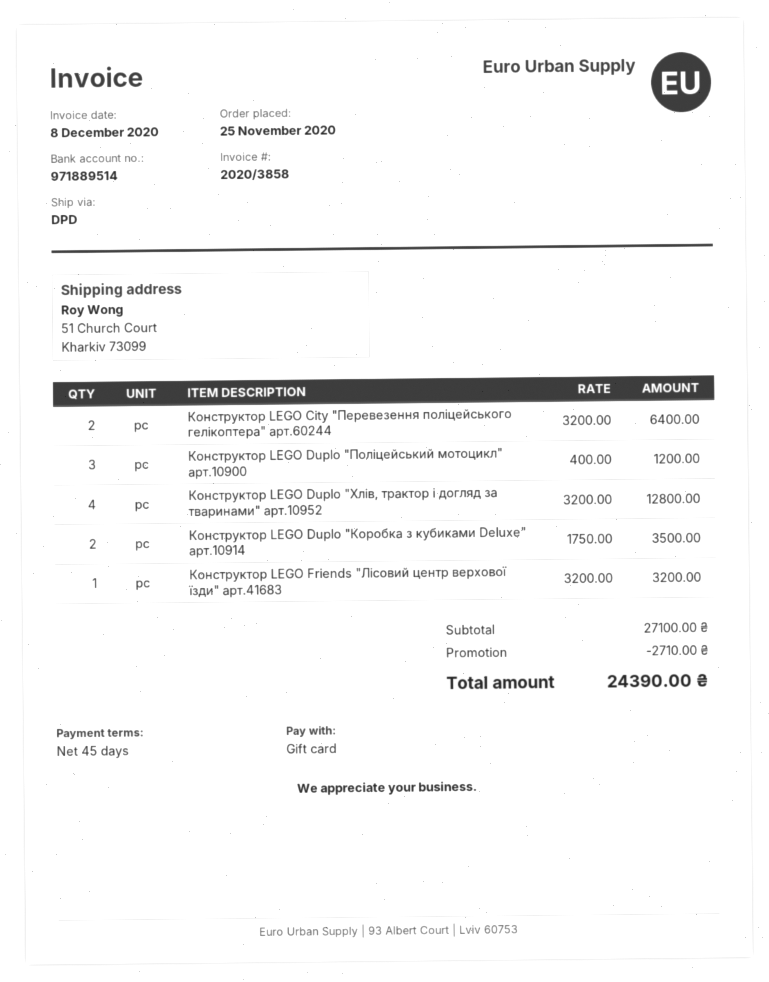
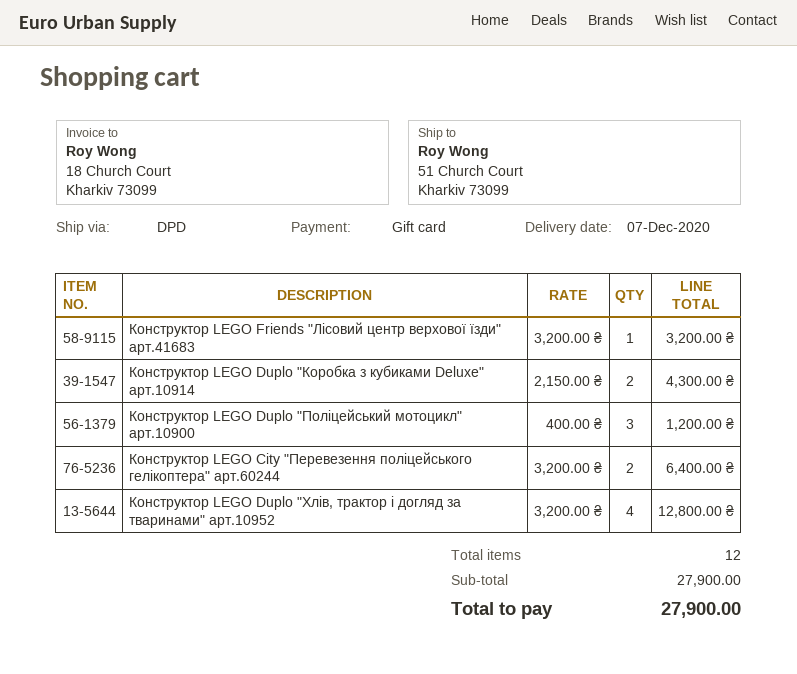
Конструктор LEGO Duplo "Коробка з кубиками Deluxe" арт.10914: 2 x 1750.00 = 3500.00 -> 2 x 2150.00 = 4300.00
subtotal: 27100.00 -> 27900.00
discount: 2710.00 -> none
total: 24390.00 -> 27900.00

